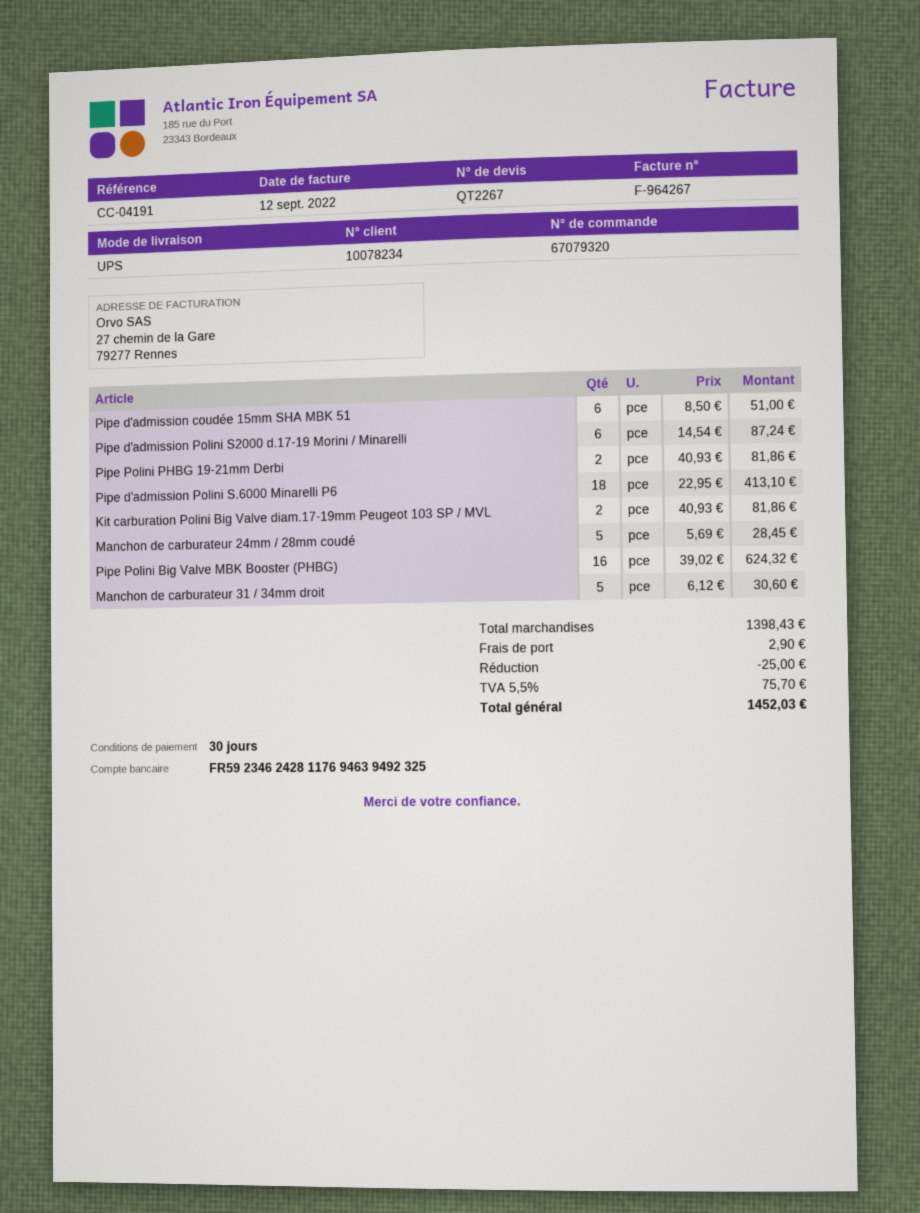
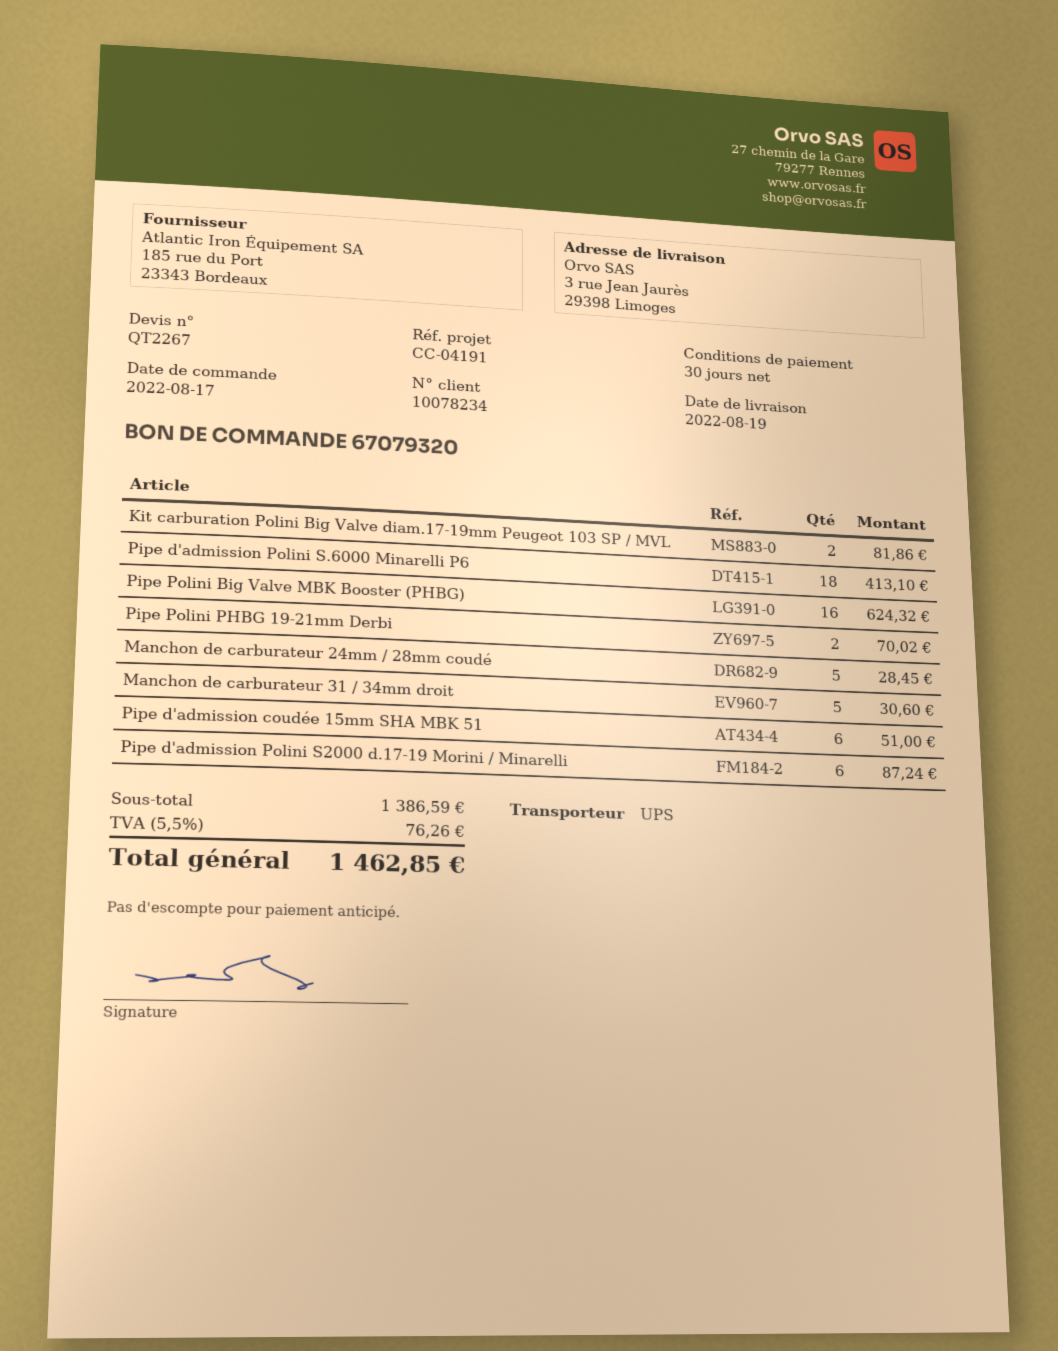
Pipe Polini PHBG 19-21mm Derbi: 2 for 81.86 -> 2 for 70.02
subtotal: 1398.43 -> 1386.59
discount: 25.00 -> none
shipping: 2.90 -> none
tax: 5.5% = 75.70 -> 5.5% = 76.26
total: 1452.03 -> 1462.85

